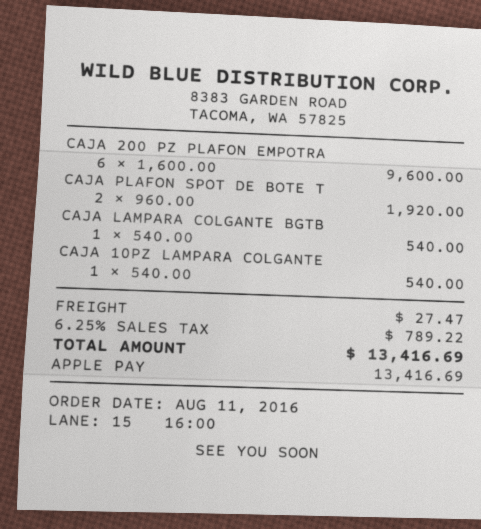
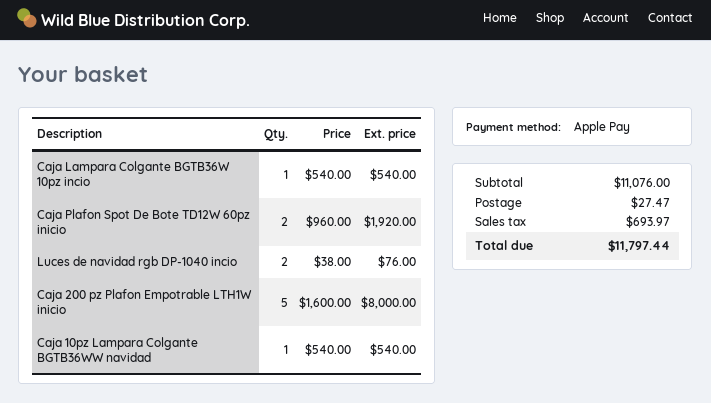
CAJA 200 PZ PLAFON EMPOTRA: 6 x 1600.00 = 9600.00 -> 5 x 1600.00 = 8000.00
Luces de navidad rgb DP-1040 incio: none -> 2 x 38.00 = 76.00
tax: 789.22 -> 693.97
total: 13416.69 -> 11797.44

